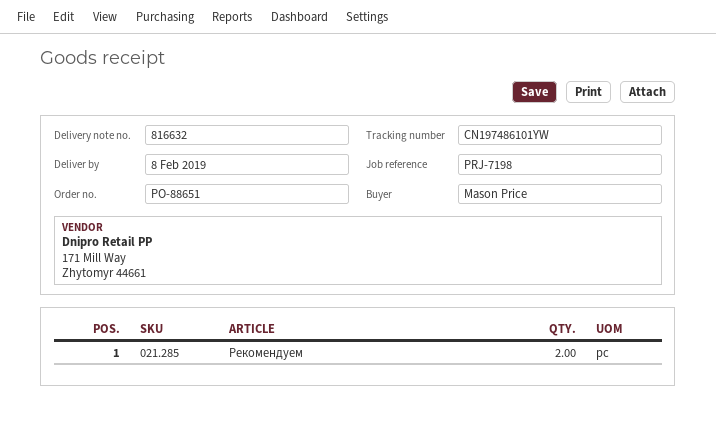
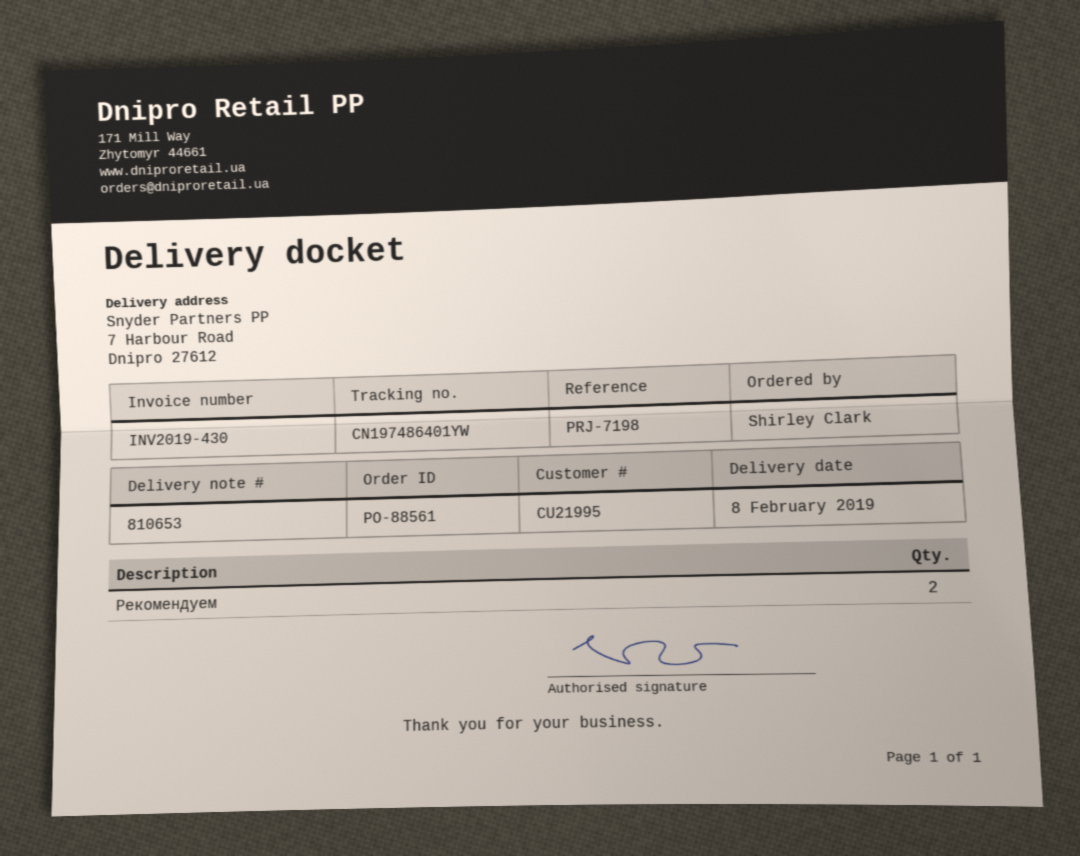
order number: PO-88651 -> PO-88561
delivery note number: 816632 -> 810653
ordered by: Mason Price -> Shirley Clark
tracking number: CN197486101YW -> CN197486401YW

